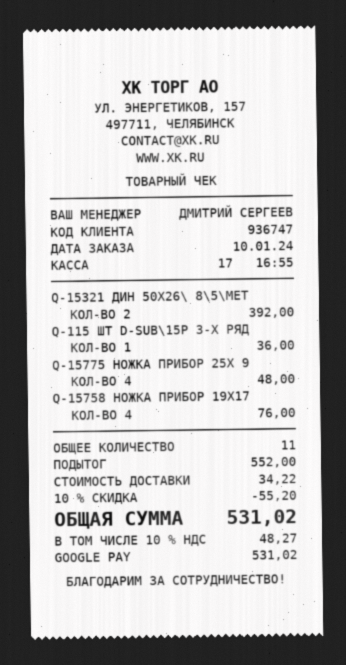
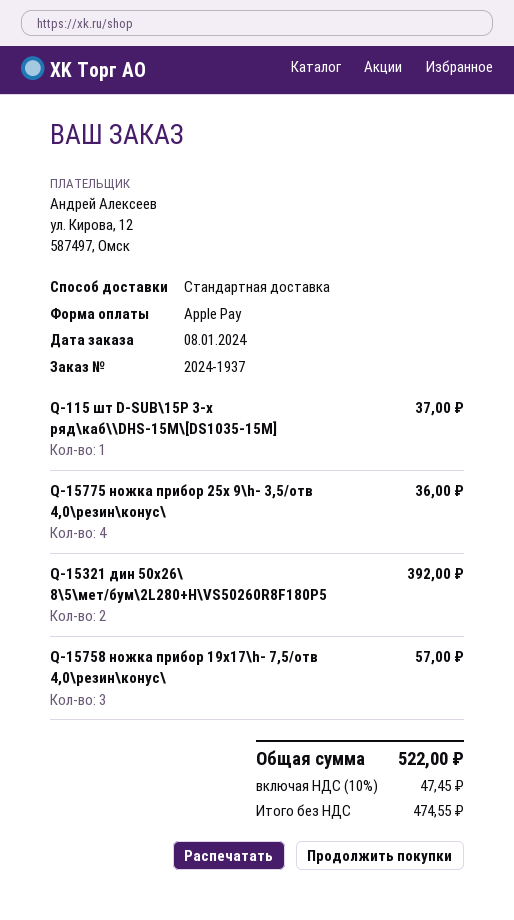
order date: 2024-01-10 -> 2024-01-08
payment method: Google Pay -> Apple Pay
Q-115 ШТ D-SUB\15P 3-Х РЯД: 1 for 36.00 -> 1 for 37.00
Q-15775 НОЖКА ПРИБОР 25X 9: 4 for 48.00 -> 4 for 36.00
Q-15758 НОЖКА ПРИБОР 19X17: 4 for 76.00 -> 3 for 57.00
discount: 10% = 55.20 -> none
shipping: 34.22 -> none
tax: 10% = 48.27 -> 10% = 47.45
total: 531.02 -> 522.00

